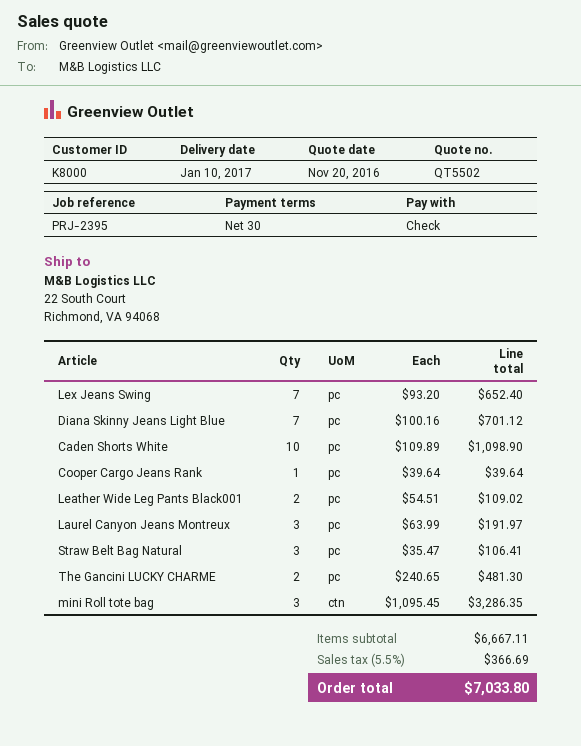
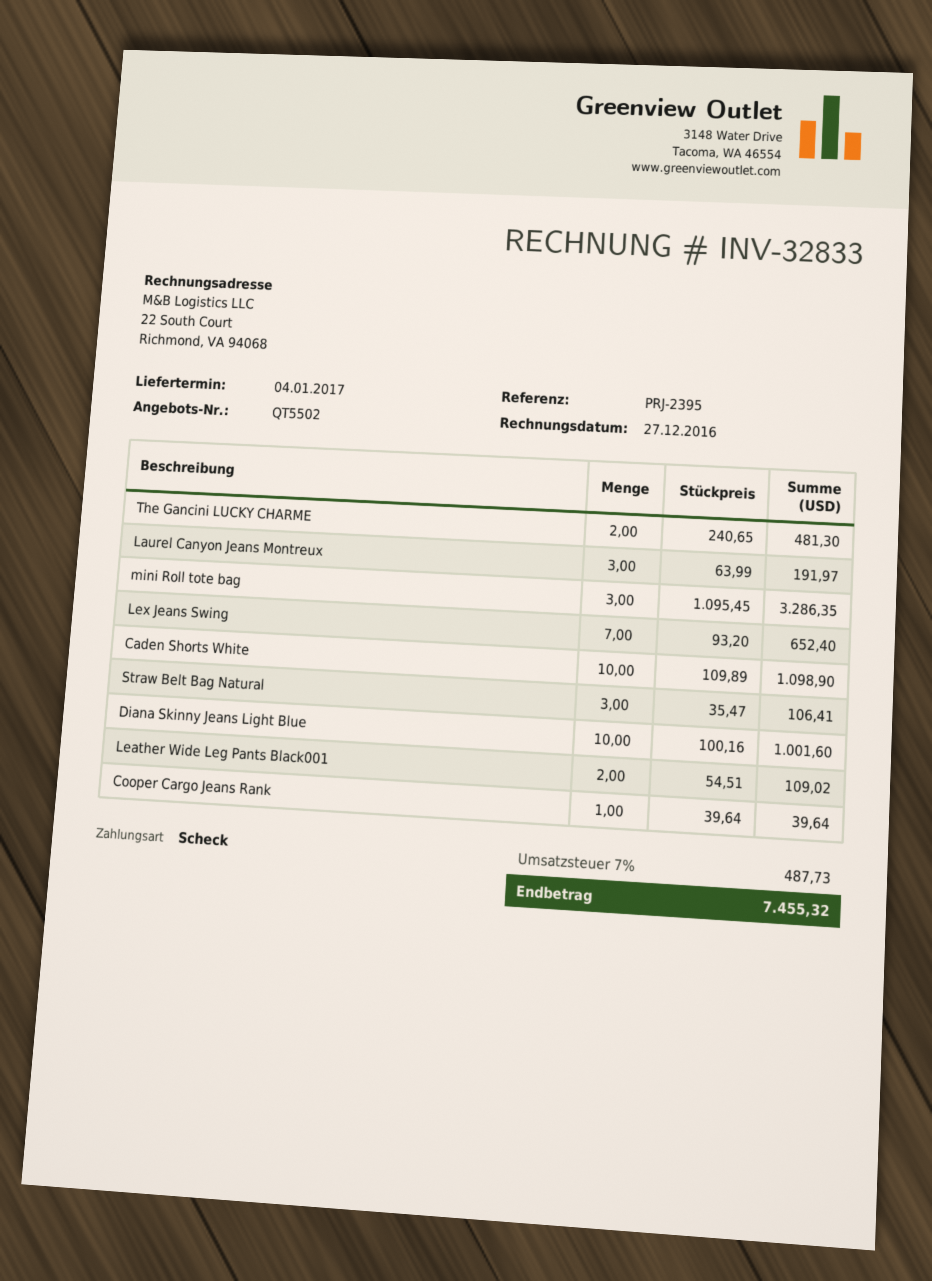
delivery date: 2017-01-10 -> 2017-01-04
Diana Skinny Jeans Light Blue: 7 x 100.16 = 701.12 -> 10 x 100.16 = 1001.60
tax: 5.5% = 366.69 -> 7% = 487.73
total: 7033.80 -> 7455.32

